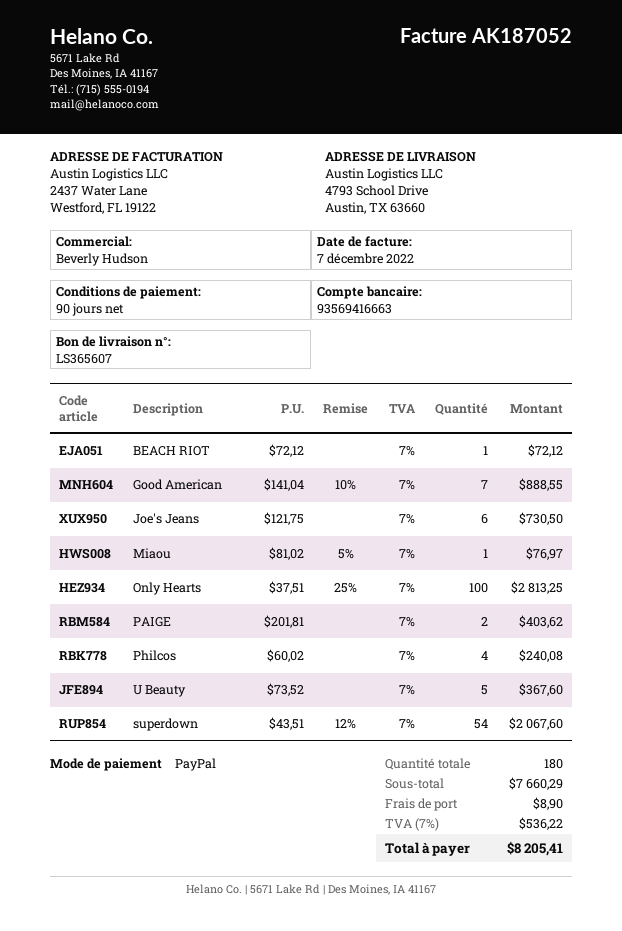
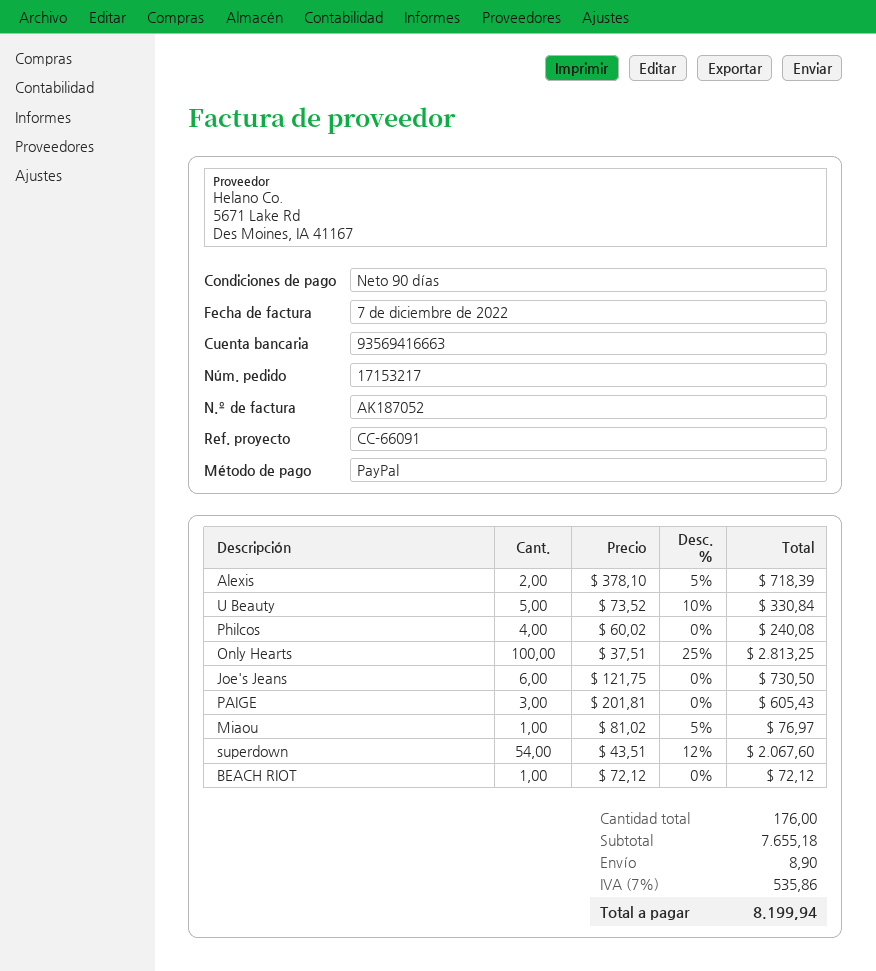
Good American: 7 x 141.04 - 10% = 888.55 -> none
PAIGE: 2 x 201.81 = 403.62 -> 3 x 201.81 = 605.43
U Beauty: 5 x 73.52 = 367.60 -> 5 x 73.52 - 10% = 330.84
Alexis: none -> 2 x 378.10 - 5% = 718.39
total quantity: 180 -> 176
subtotal: 7660.29 -> 7655.18
tax: 7% = 536.22 -> 7% = 535.86
total: 8205.41 -> 8199.94

